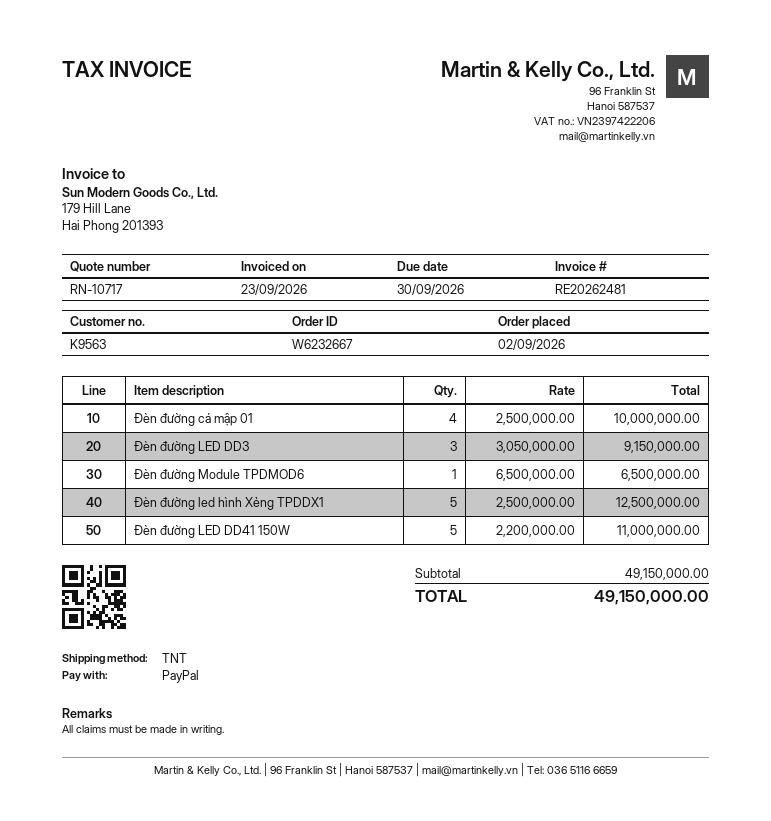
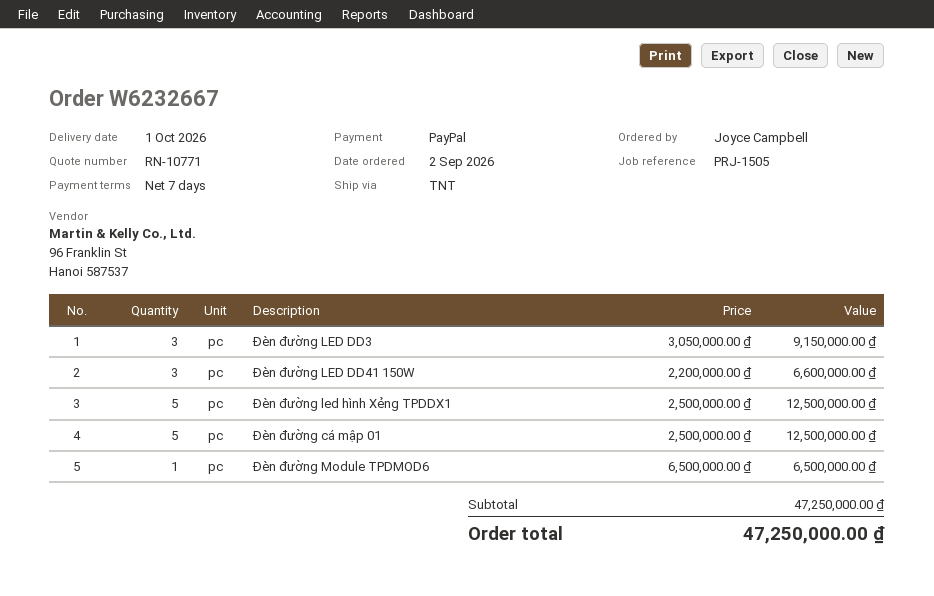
quote number: RN-10717 -> RN-10771
Đèn đường cá mập 01: 4 x 2500000.00 = 10000000.00 -> 5 x 2500000.00 = 12500000.00
Đèn đường LED DD41 150W: 5 x 2200000.00 = 11000000.00 -> 3 x 2200000.00 = 6600000.00
subtotal: 49150000.00 -> 47250000.00
total: 49150000.00 -> 47250000.00

